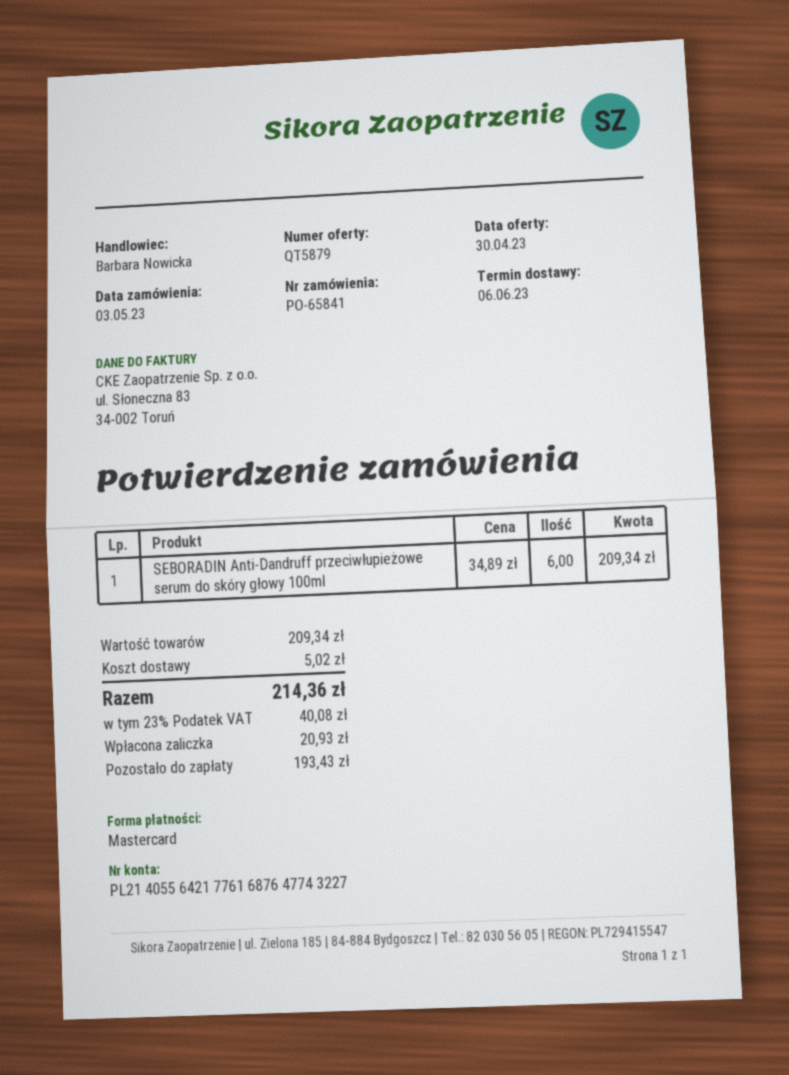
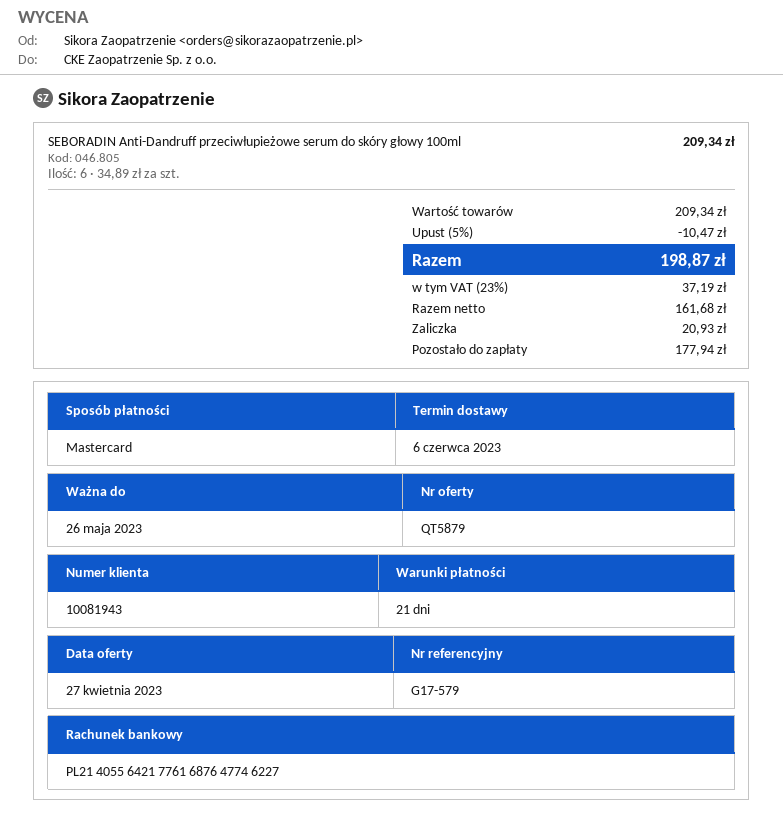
quote date: 2023-04-30 -> 2023-04-27
bank account: PL21405564217761687647743227 -> PL21405564217761687647746227
discount: none -> 5% = 10.47
shipping: 5.02 -> none
tax: 23% = 40.08 -> 23% = 37.19
total: 214.36 -> 198.87
balance: 193.43 -> 177.94

